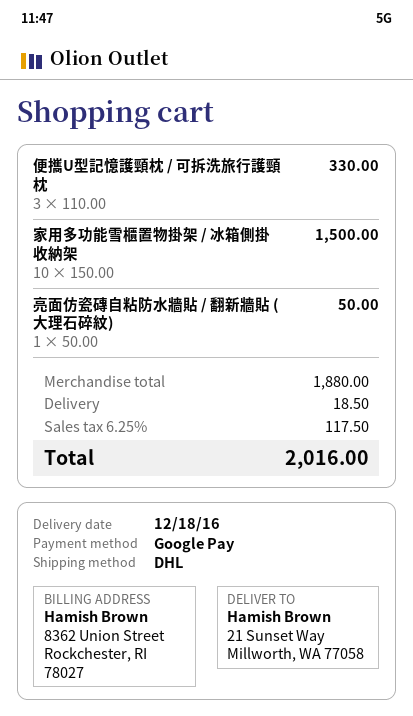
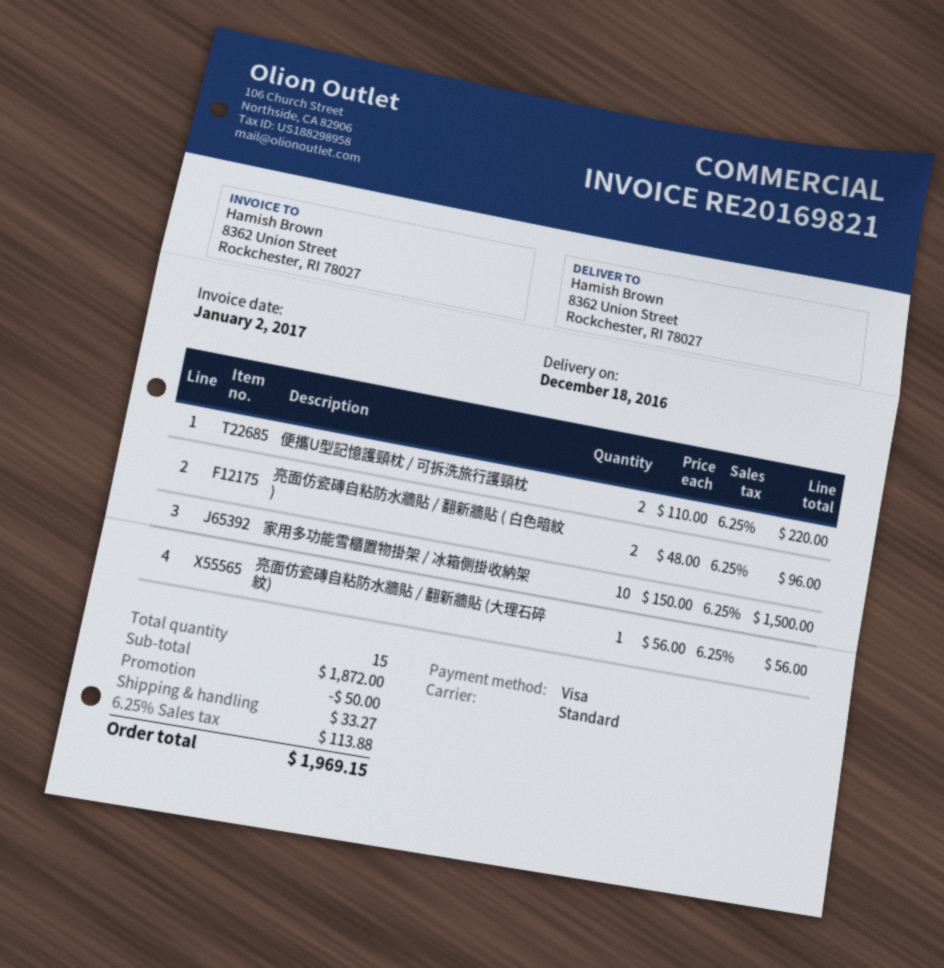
payment method: Google Pay -> Visa
shipping method: DHL -> standard
ship to: 21 Sunset Way, Millworth, WA 77058 -> 8362 Union Street, Rockchester, RI 78027
便攜U型記憶護頸枕 / 可拆洗旅行護頸枕: 3 x 110.00 = 330.00 -> 2 x 110.00 = 220.00
亮面仿瓷磚自粘防水牆貼 / 翻新牆貼 (大理石碎紋): 1 x 50.00 = 50.00 -> 1 x 56.00 = 56.00
亮面仿瓷磚自粘防水牆貼 / 翻新牆貼 ( 白色暗紋 ): none -> 2 x 48.00 = 96.00
subtotal: 1880.00 -> 1872.00
discount: none -> 50.00
shipping: 18.50 -> 33.27
tax: 6.25% = 117.50 -> 6.25% = 113.88
total: 2016.00 -> 1969.15

